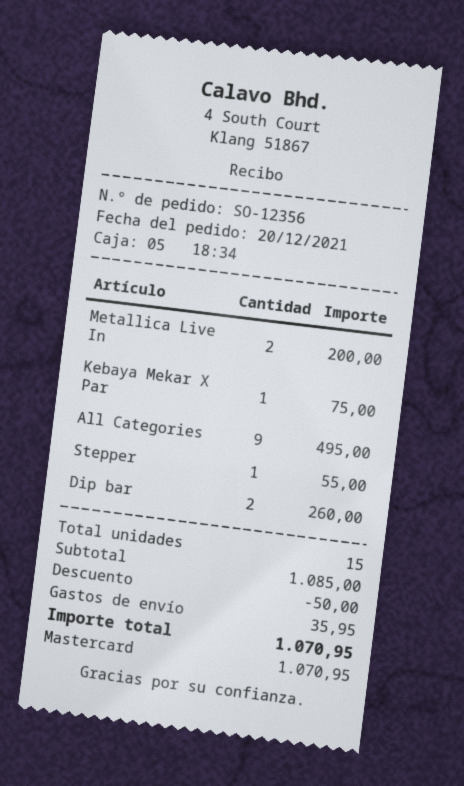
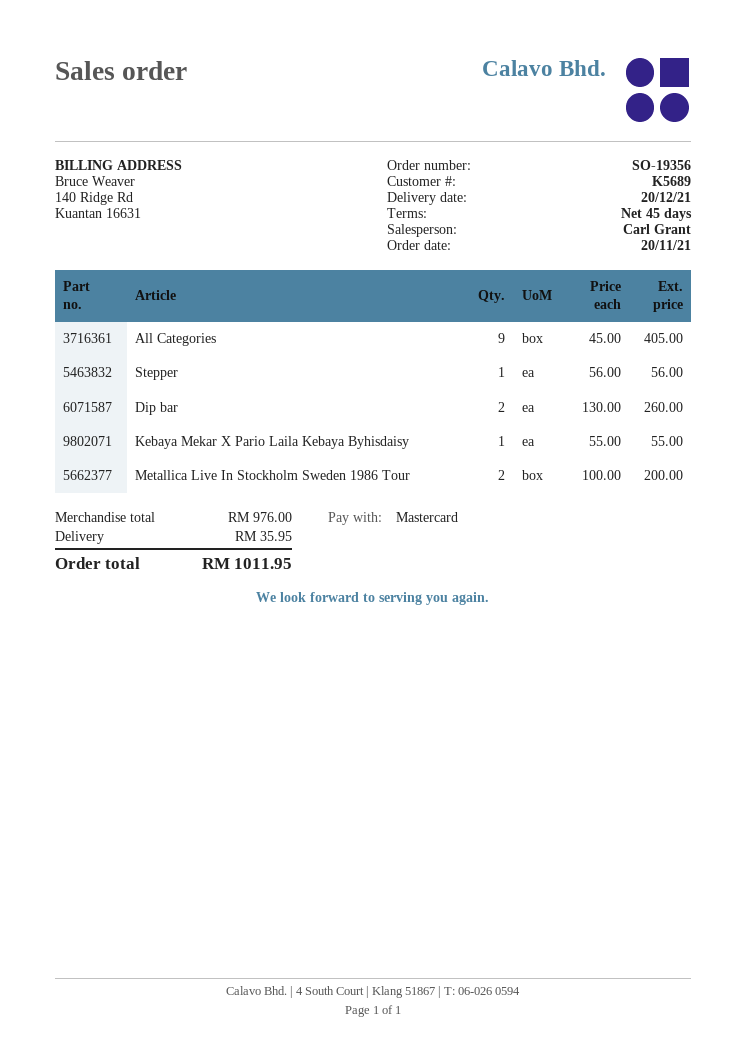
order number: SO-12356 -> SO-19356
order date: 2021-12-20 -> 2021-11-20
Kebaya Mekar X Par: 1 for 75.00 -> 1 for 55.00
All Categories: 9 for 495.00 -> 9 for 405.00
Stepper: 1 for 55.00 -> 1 for 56.00
subtotal: 1085.00 -> 976.00
discount: 50.00 -> none
total: 1070.95 -> 1011.95

